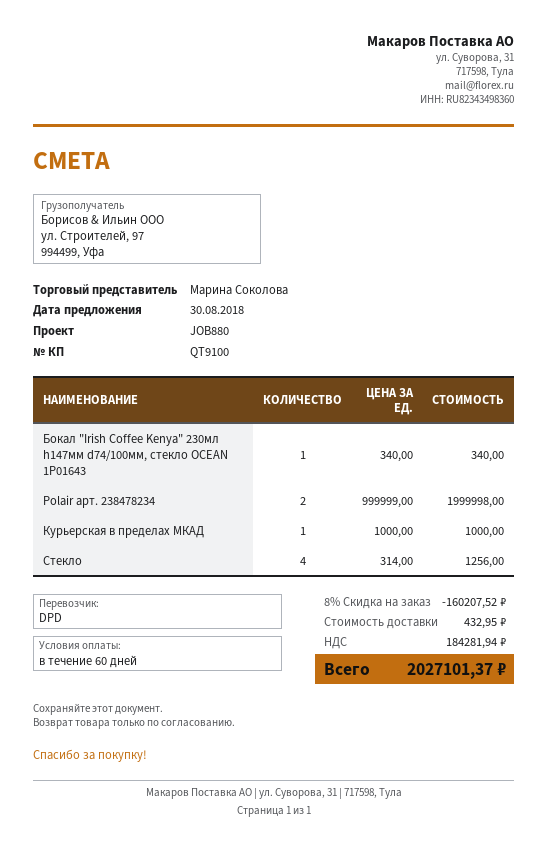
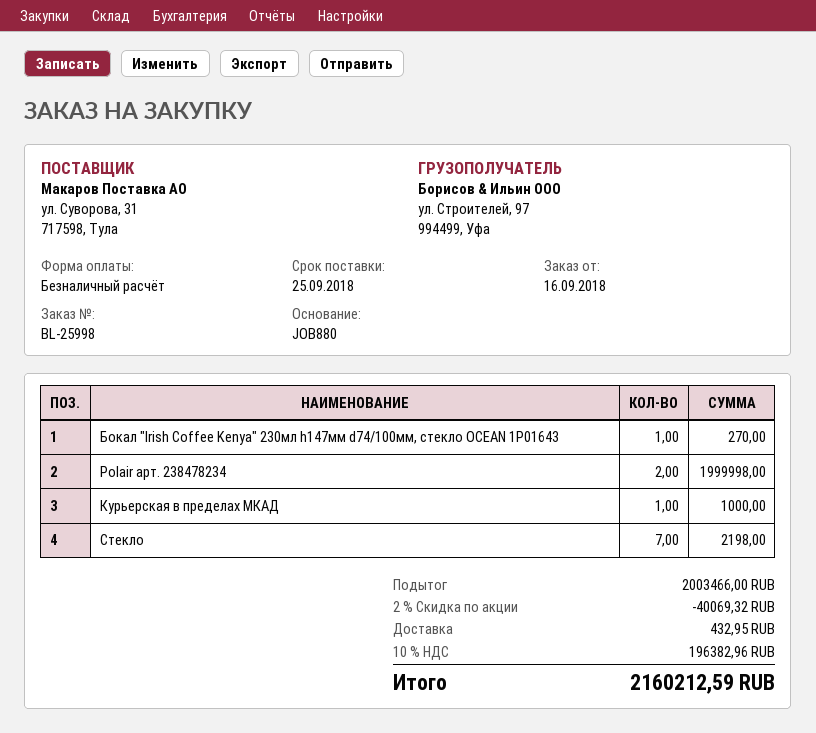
Бокал "Irish Coffee Kenya" 230мл h147мм d74/100мм, стекло OCEAN 1P01643: 1 for 340.00 -> 1 for 270.00
Стекло: 4 for 1256.00 -> 7 for 2198.00
discount: 8% = 160207.52 -> 2% = 40069.32
tax: 184281.94 -> 196382.96
total: 2027101.37 -> 2160212.59

